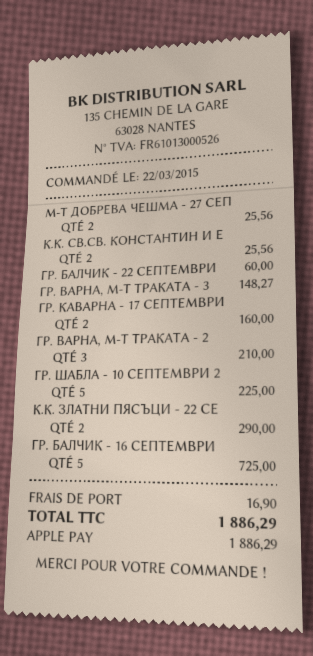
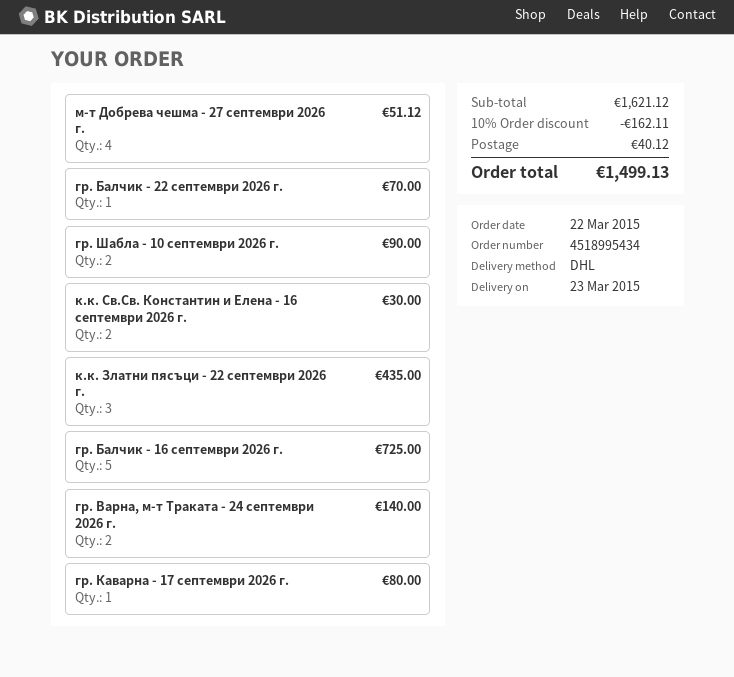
М-Т ДОБРЕВА ЧЕШМА - 27 СЕП: 2 for 25.56 -> 4 for 51.12
К.К. СВ.СВ. КОНСТАНТИН И Е: 2 for 25.56 -> 2 for 30.00
ГР. БАЛЧИК - 22 СЕПТЕМВРИ: 1 for 60.00 -> 1 for 70.00
ГР. ВАРНА, М-Т ТРАКАТА - 3: 1 for 148.27 -> none
ГР. КАВАРНА - 17 СЕПТЕМВРИ: 2 for 160.00 -> 1 for 80.00
ГР. ВАРНА, М-Т ТРАКАТА - 2: 3 for 210.00 -> 2 for 140.00
ГР. ШАБЛА - 10 СЕПТЕМВРИ 2: 5 for 225.00 -> 2 for 90.00
К.К. ЗЛАТНИ ПЯСЪЦИ - 22 СЕ: 2 for 290.00 -> 3 for 435.00
discount: none -> 10% = 162.11
shipping: 16.90 -> 40.12
total: 1886.29 -> 1499.13

